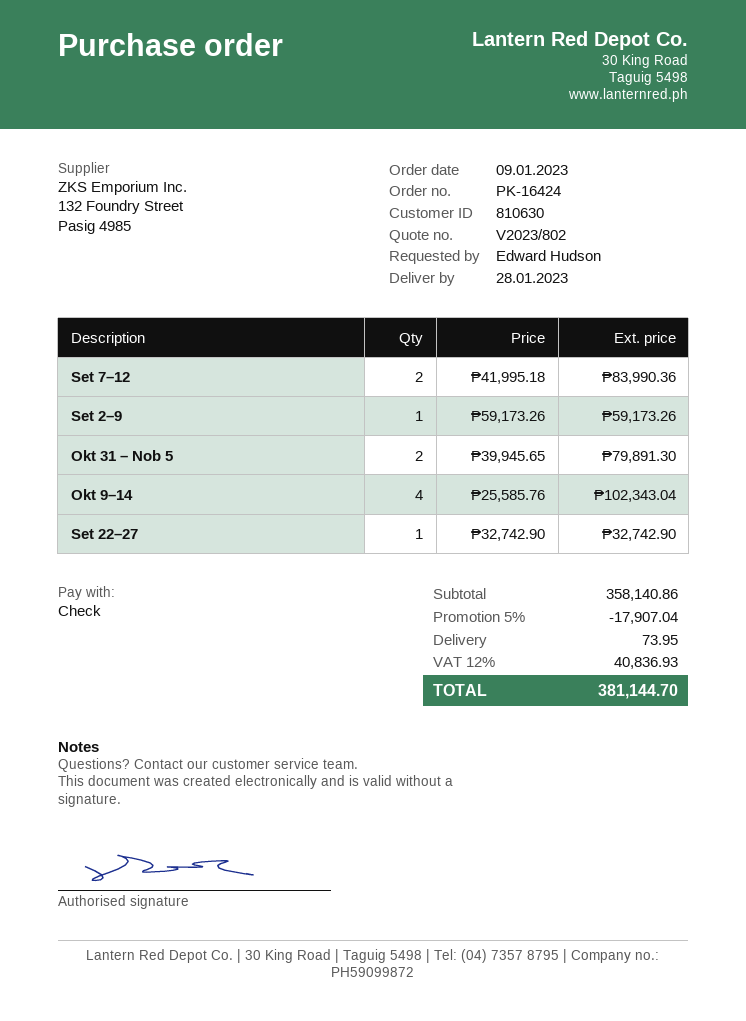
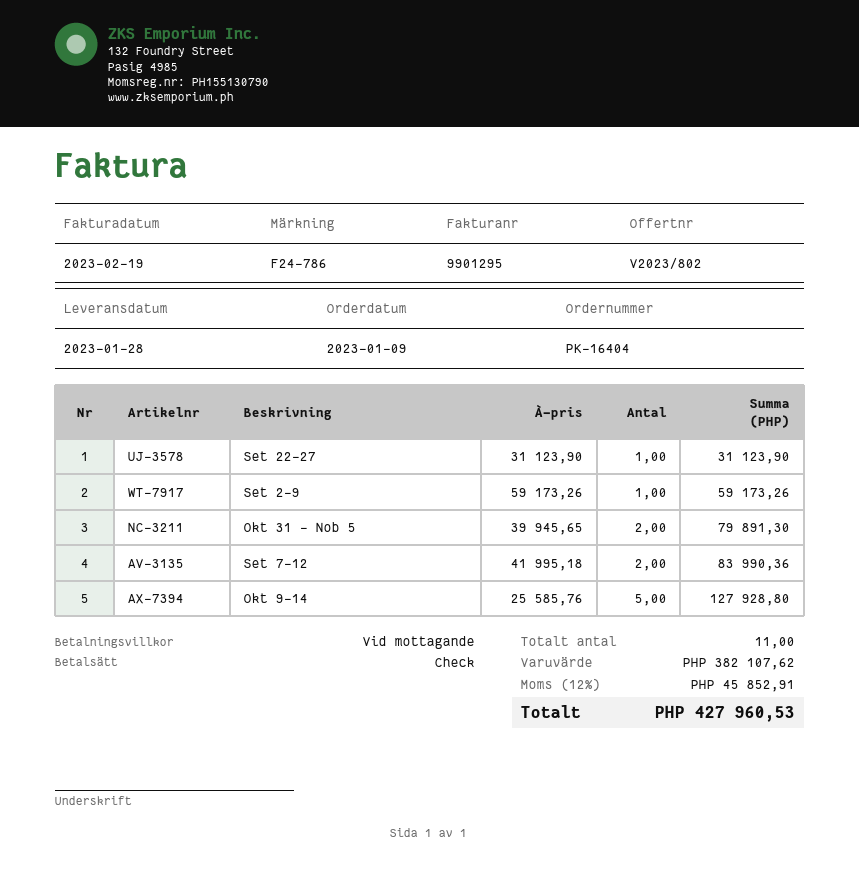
order number: PK-16424 -> PK-16404
Okt 9–14: 4 x 25585.76 = 102343.04 -> 5 x 25585.76 = 127928.80
Set 22–27: 1 x 32742.90 = 32742.90 -> 1 x 31123.90 = 31123.90
subtotal: 358140.86 -> 382107.62
discount: 5% = 17907.04 -> none
shipping: 73.95 -> none
tax: 12% = 40836.93 -> 12% = 45852.91
total: 381144.70 -> 427960.53

